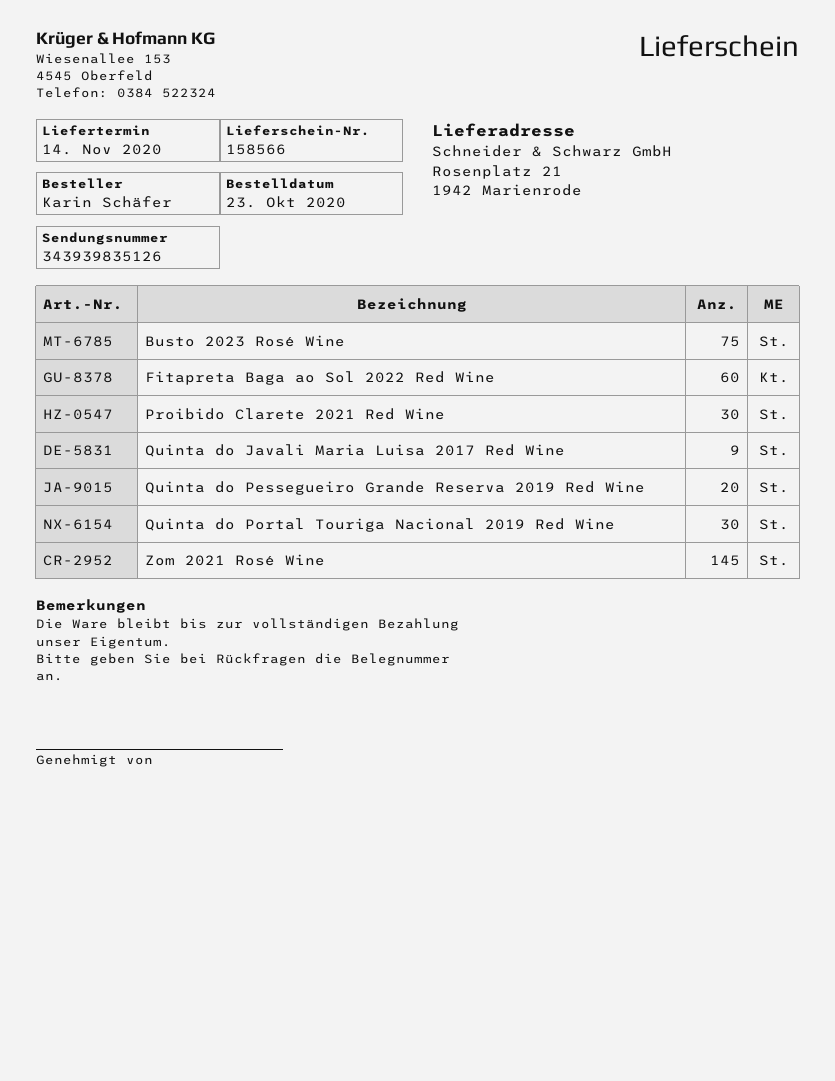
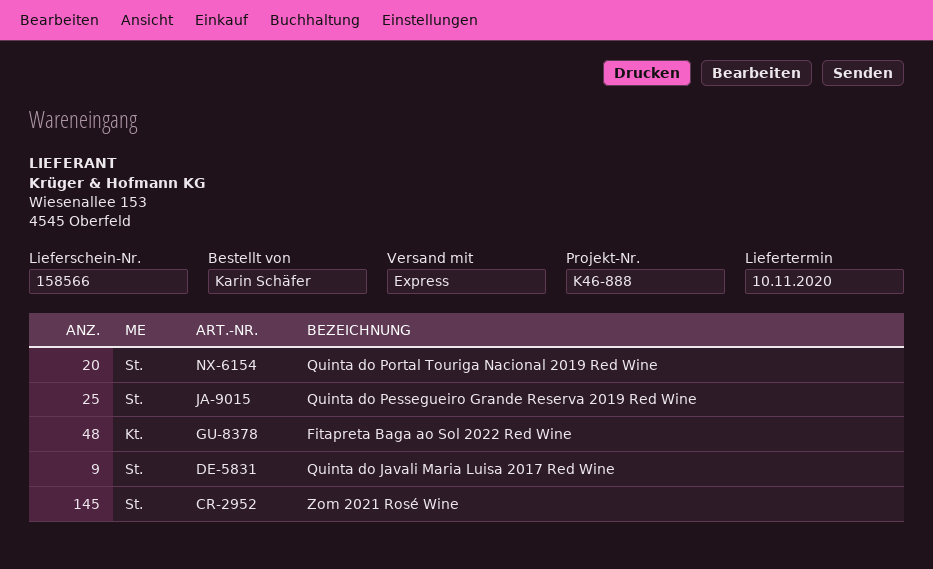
delivery date: 2020-11-14 -> 2020-11-10
Busto 2023 Rosé Wine: 75 -> none
Fitapreta Baga ao Sol 2022 Red Wine: 60 -> 48
Proibido Clarete 2021 Red Wine: 30 -> none
Quinta do Pessegueiro Grande Reserva 2019 Red Wine: 20 -> 25
Quinta do Portal Touriga Nacional 2019 Red Wine: 30 -> 20

